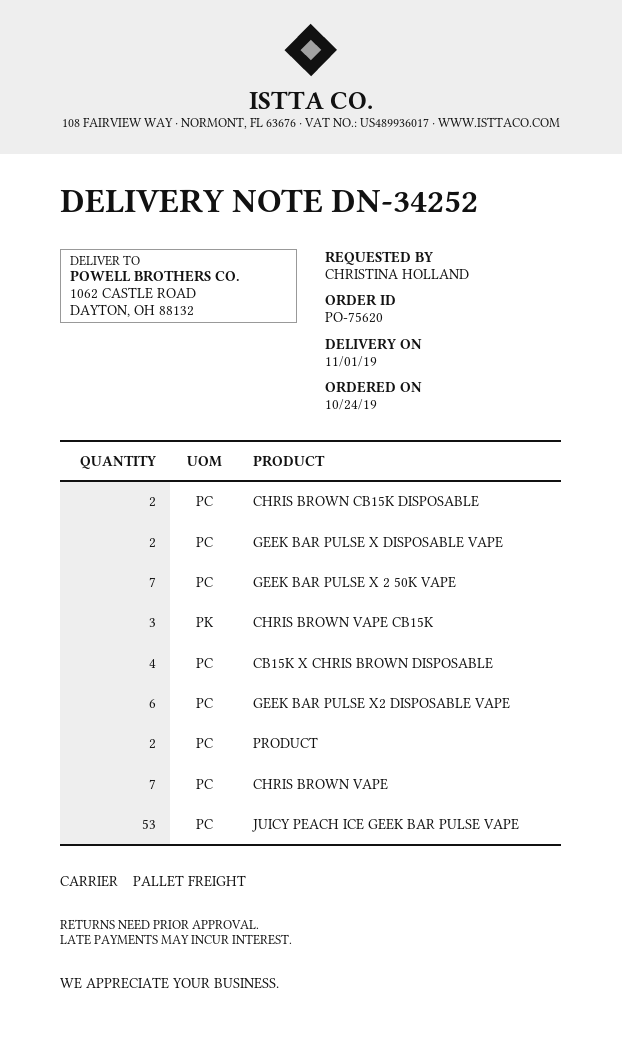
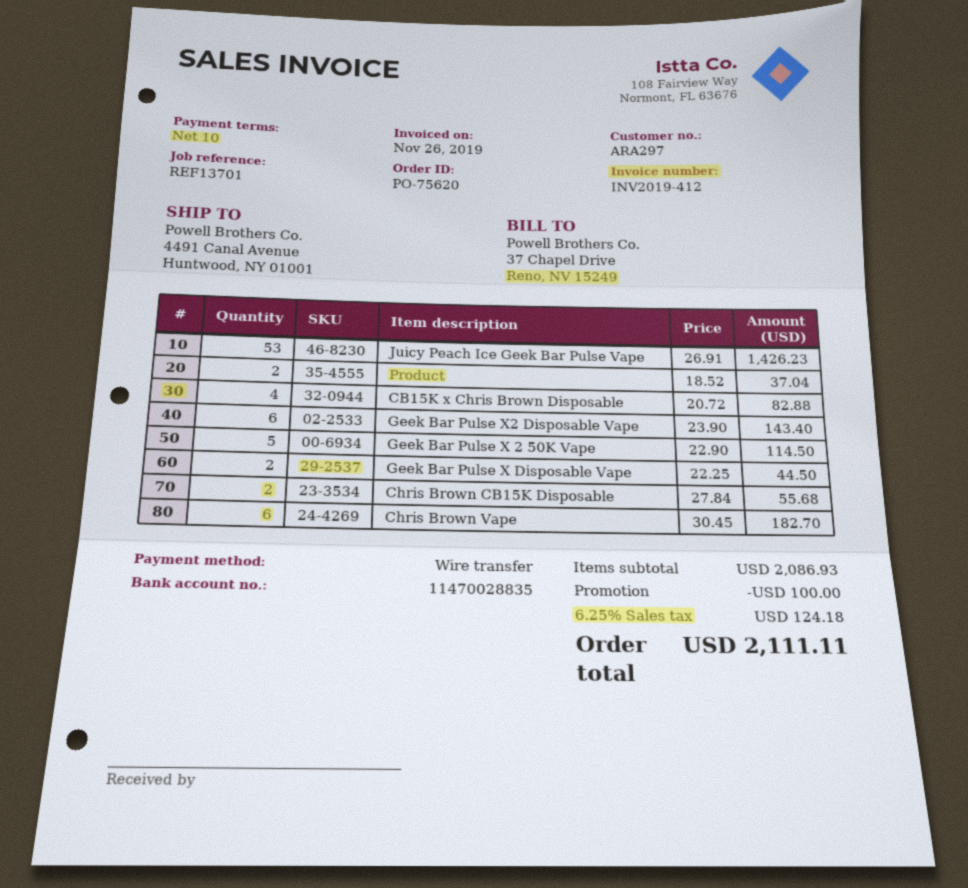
ship to: 1062 CASTLE ROAD, DAYTON, OH 88132 -> 4491 Canal Avenue, Huntwood, NY 01001
GEEK BAR PULSE X 2 50K VAPE: 7 -> 5
CHRIS BROWN VAPE CB15K: 3 -> none
CHRIS BROWN VAPE: 7 -> 6

